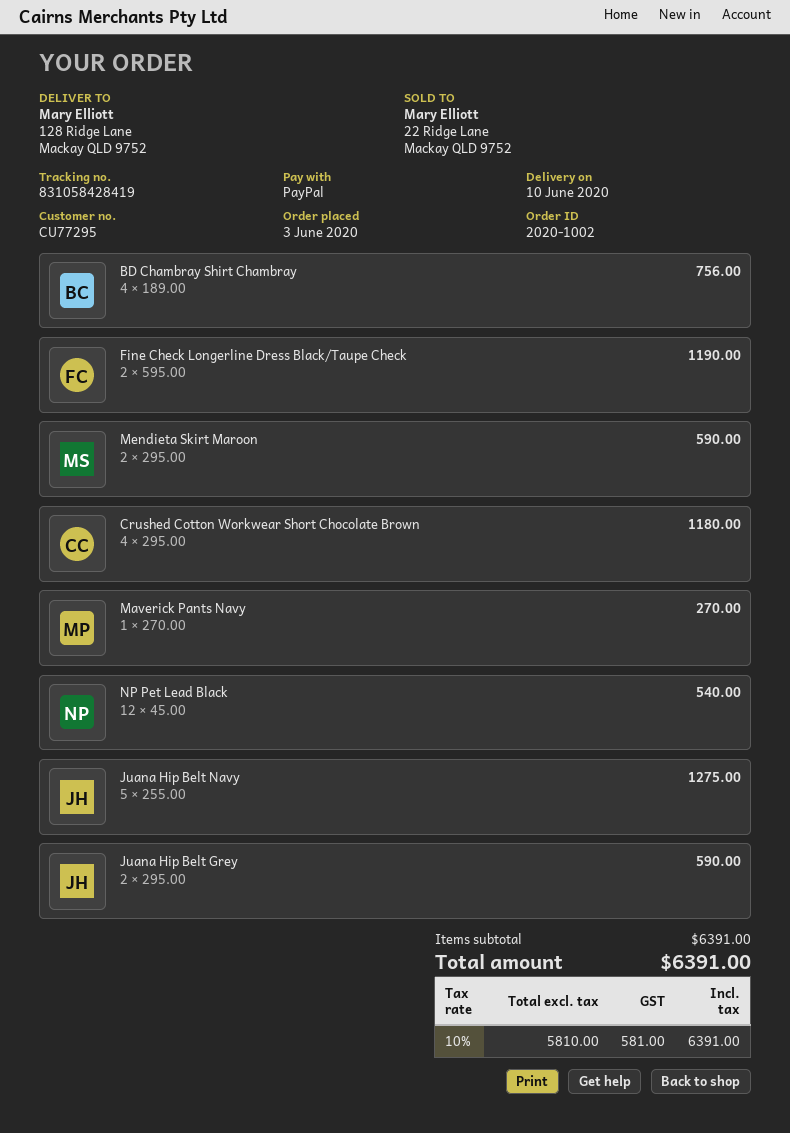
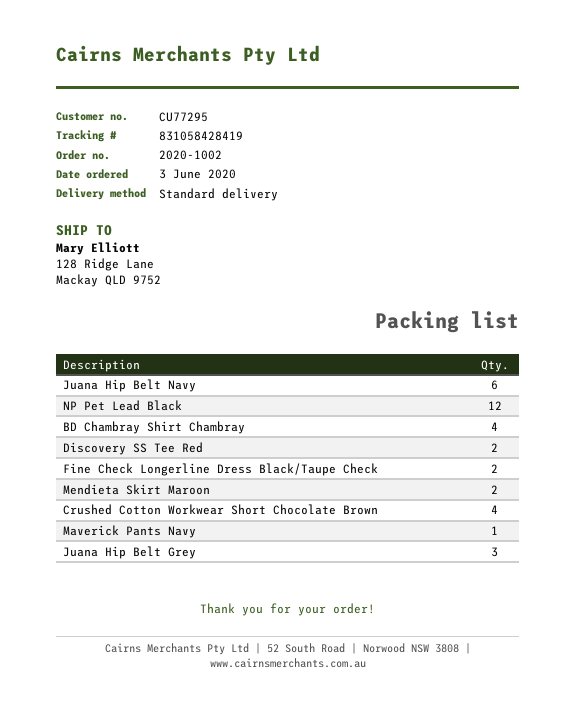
Juana Hip Belt Navy: 5 -> 6
Juana Hip Belt Grey: 2 -> 3
Discovery SS Tee Red: none -> 2

